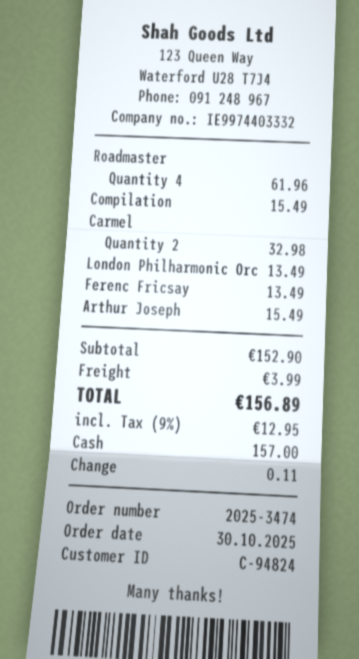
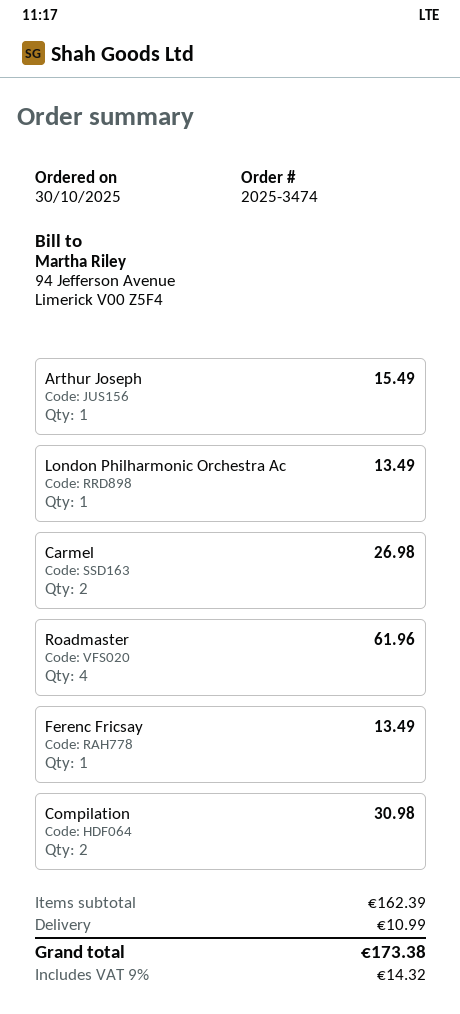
Compilation: 1 for 15.49 -> 2 for 30.98
Carmel: 2 for 32.98 -> 2 for 26.98
subtotal: 152.90 -> 162.39
shipping: 3.99 -> 10.99
tax: 9% = 12.95 -> 9% = 14.32
total: 156.89 -> 173.38

